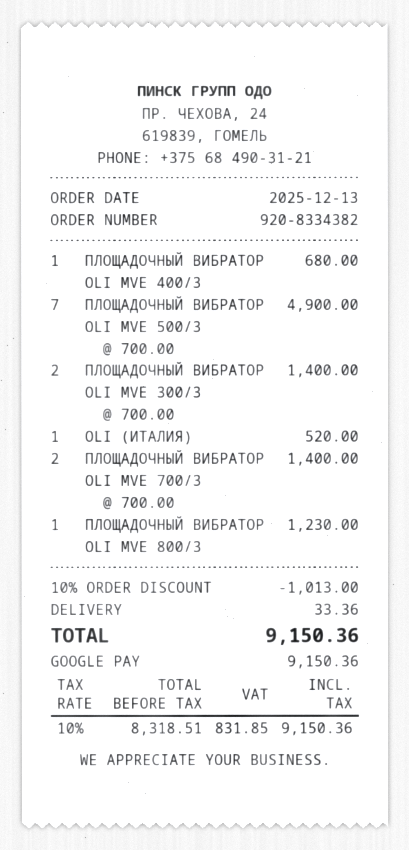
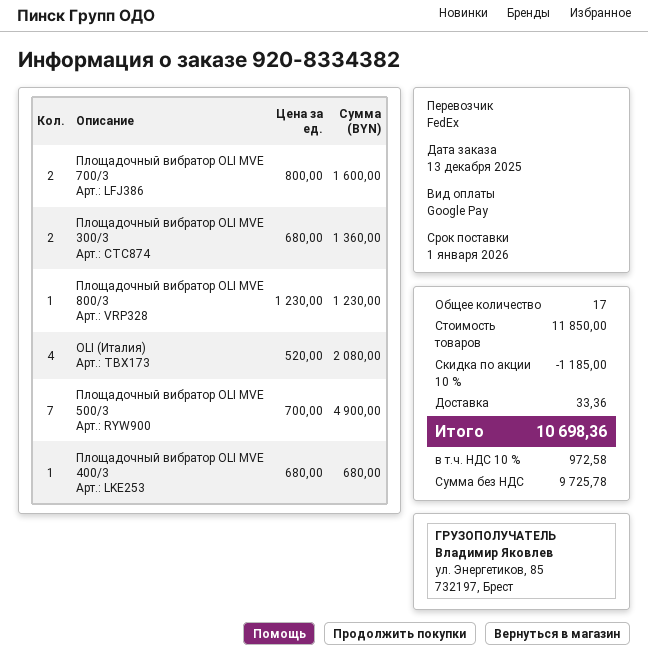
ПЛОЩАДОЧНЫЙ ВИБРАТОР OLI MVE 300/3: 2 x 700.00 = 1400.00 -> 2 x 680.00 = 1360.00
OLI (ИТАЛИЯ): 1 x 520.00 = 520.00 -> 4 x 520.00 = 2080.00
ПЛОЩАДОЧНЫЙ ВИБРАТОР OLI MVE 700/3: 2 x 700.00 = 1400.00 -> 2 x 800.00 = 1600.00
discount: 10% = 1013.00 -> 10% = 1185.00
net: 8318.51 -> 9725.78
tax: 10% = 831.85 -> 10% = 972.58
total: 9150.36 -> 10698.36

